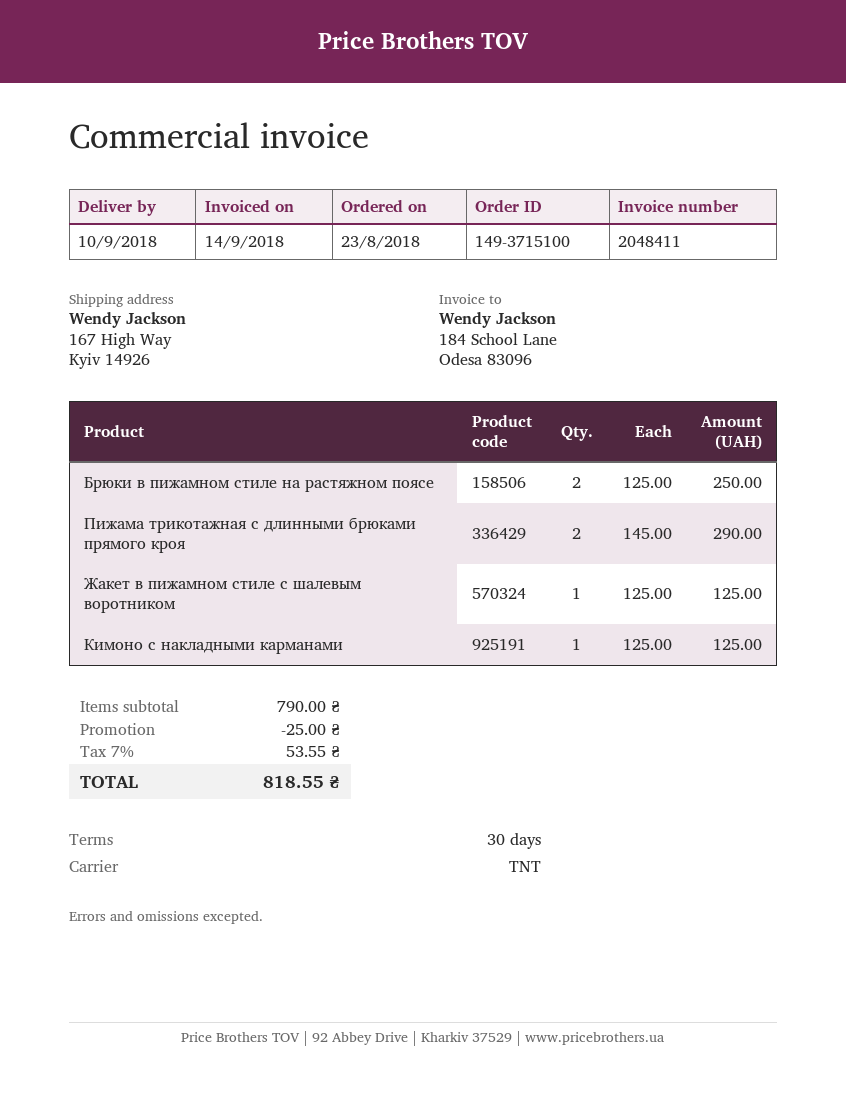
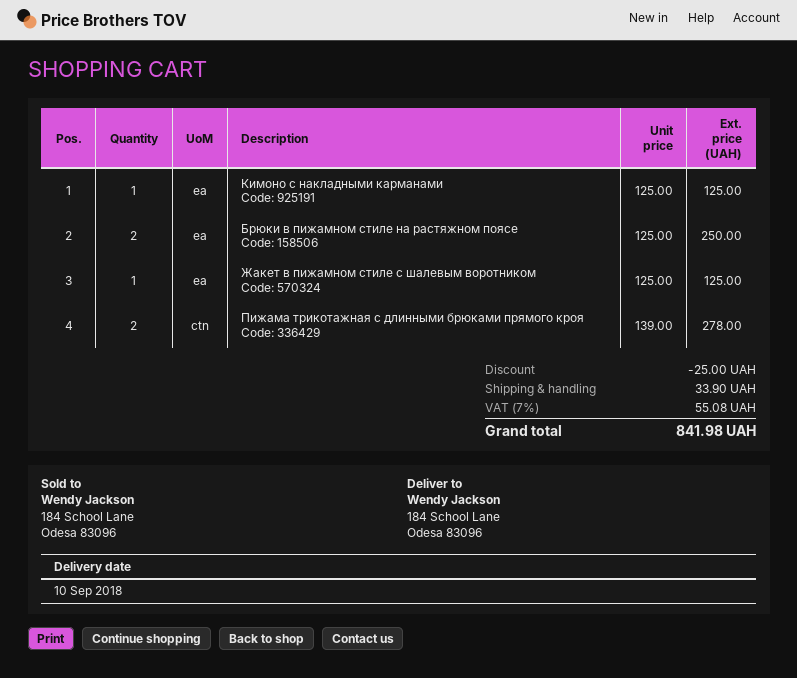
ship to: 167 High Way, Kyiv 14926 -> 184 School Lane, Odesa 83096
Пижама трикотажная с длинными брюками прямого кроя: 2 x 145.00 = 290.00 -> 2 x 139.00 = 278.00
shipping: none -> 33.90
tax: 7% = 53.55 -> 7% = 55.08
total: 818.55 -> 841.98

